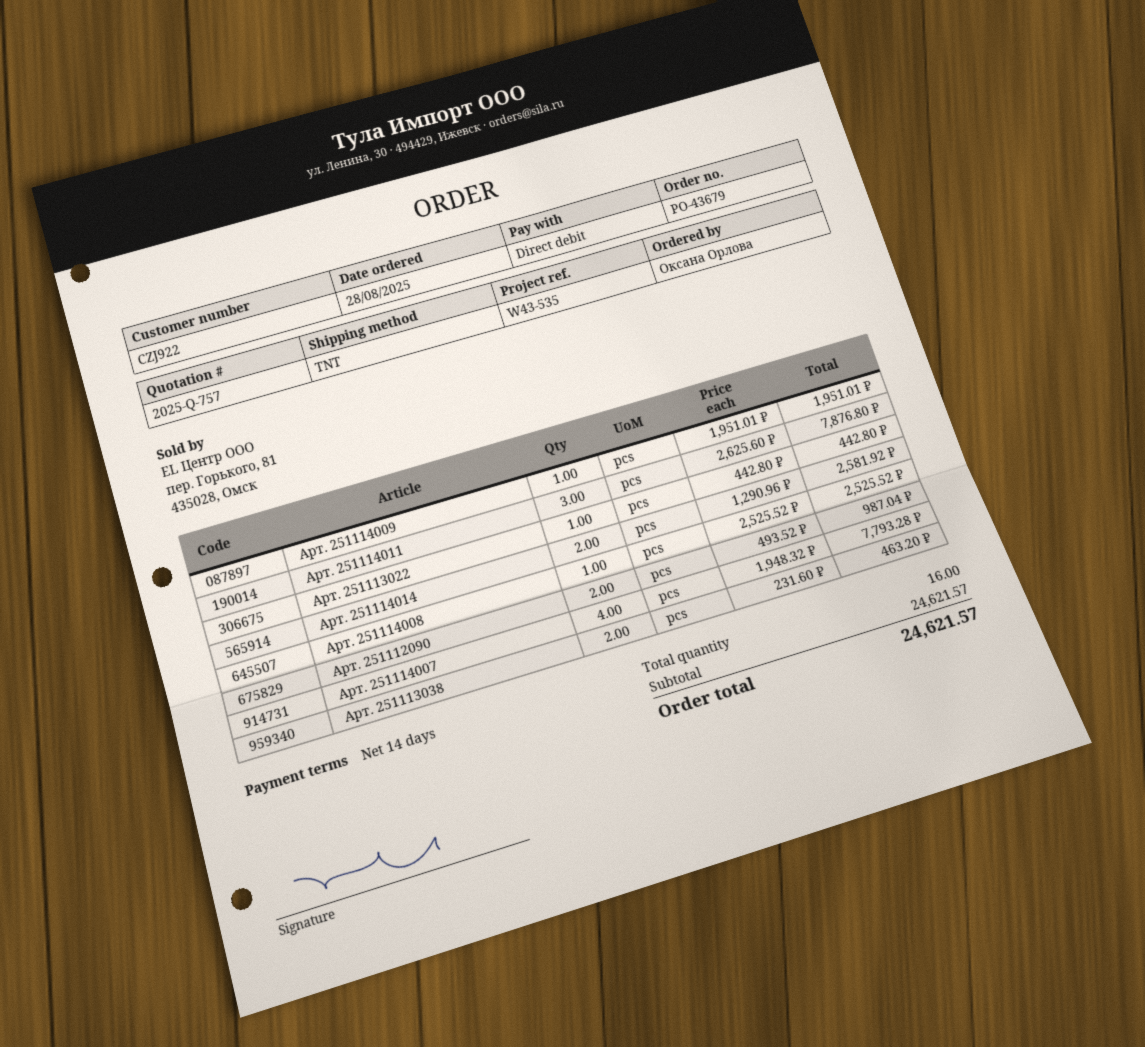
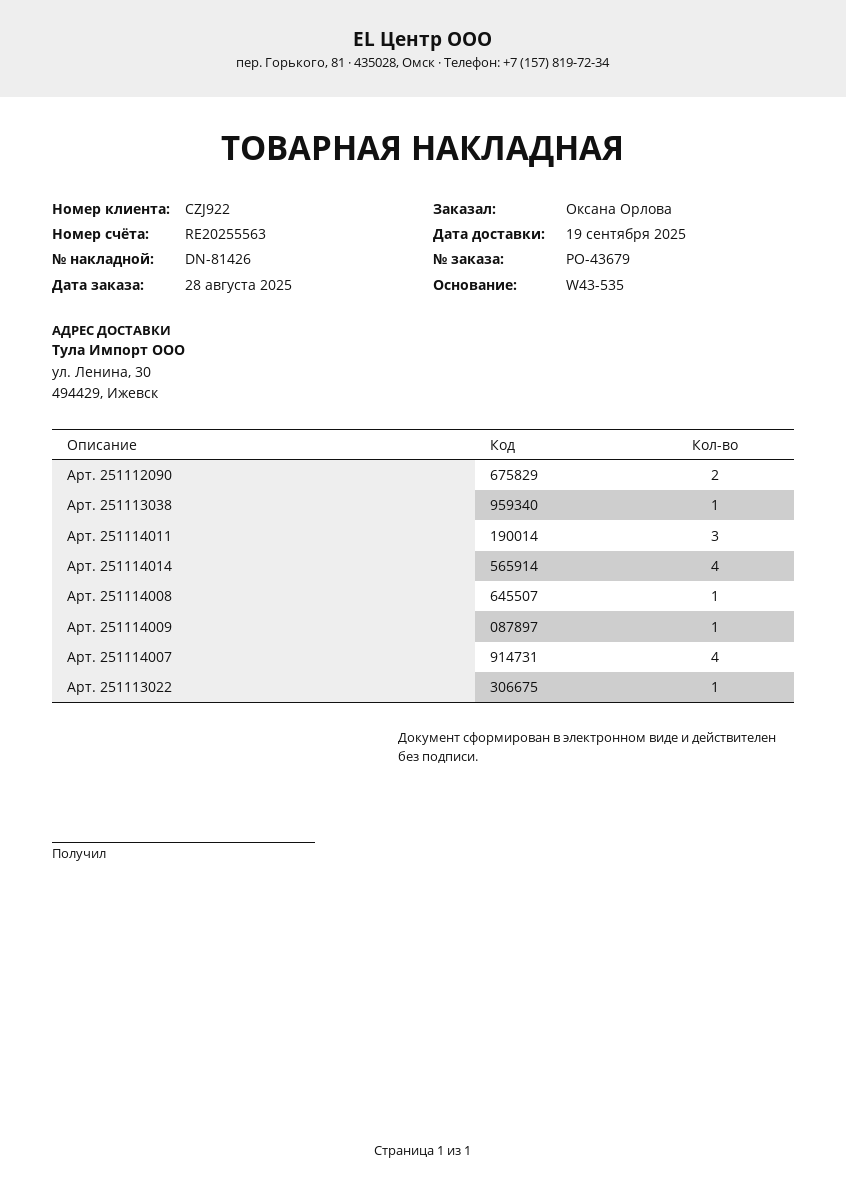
Арт. 251114014: 2 -> 4
Арт. 251113038: 2 -> 1

